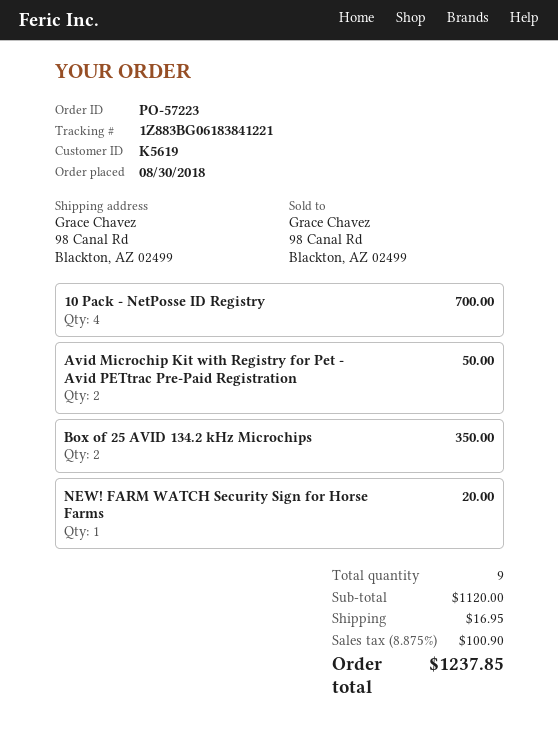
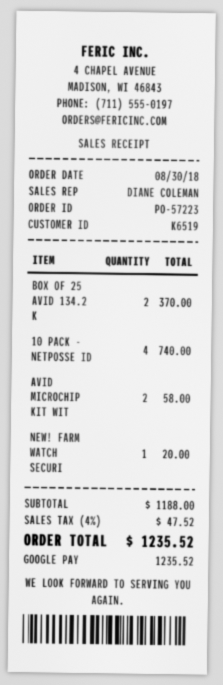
customer number: K5619 -> K6519
10 Pack - NetPosse ID Registry: 4 for 700.00 -> 4 for 740.00
Avid Microchip Kit with Registry for Pet - Avid PETtrac Pre-Paid Registration: 2 for 50.00 -> 2 for 58.00
Box of 25 AVID 134.2 kHz Microchips: 2 for 350.00 -> 2 for 370.00
subtotal: 1120.00 -> 1188.00
shipping: 16.95 -> none
tax: 8.875% = 100.90 -> 4% = 47.52
total: 1237.85 -> 1235.52

